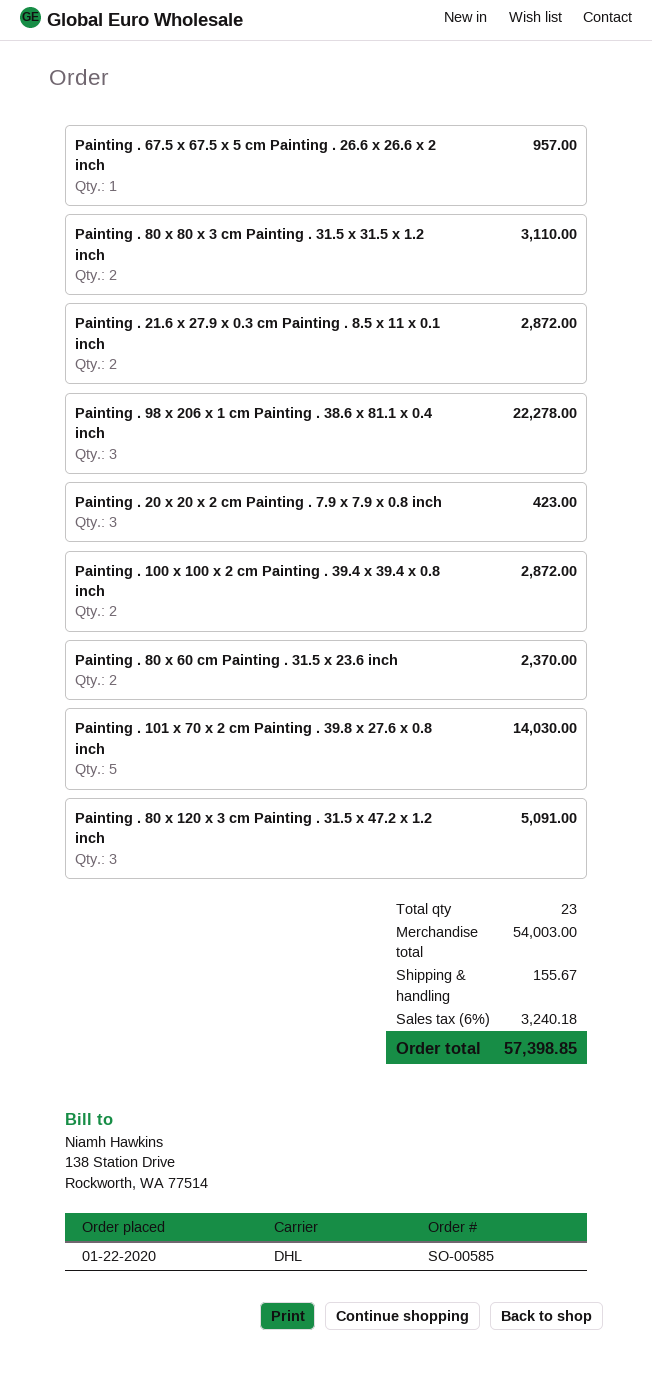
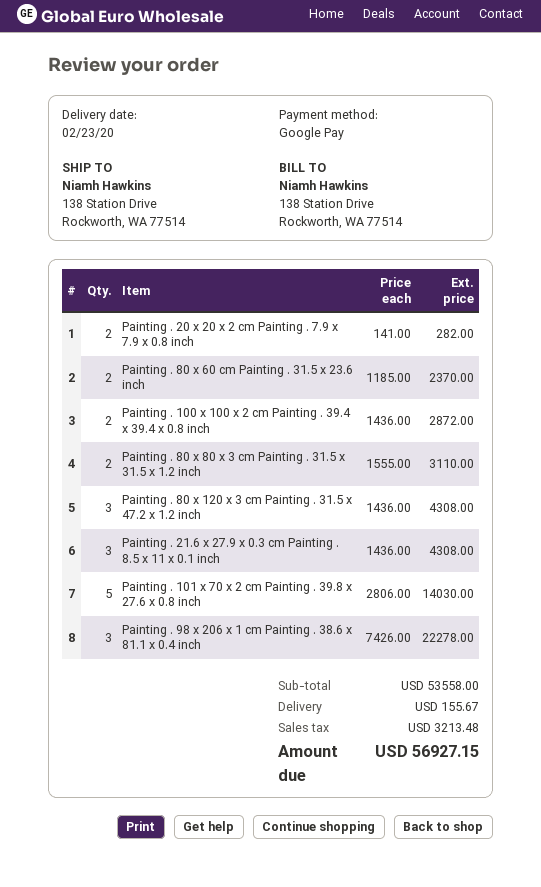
Painting . 67.5 x 67.5 x 5 cm Painting . 26.6 x 26.6 x 2 inch: 1 for 957.00 -> none
Painting . 21.6 x 27.9 x 0.3 cm Painting . 8.5 x 11 x 0.1 inch: 2 for 2872.00 -> 3 for 4308.00
Painting . 20 x 20 x 2 cm Painting . 7.9 x 7.9 x 0.8 inch: 3 for 423.00 -> 2 for 282.00
Painting . 80 x 120 x 3 cm Painting . 31.5 x 47.2 x 1.2 inch: 3 for 5091.00 -> 3 for 4308.00
subtotal: 54003.00 -> 53558.00
tax: 3240.18 -> 3213.48
total: 57398.85 -> 56927.15

